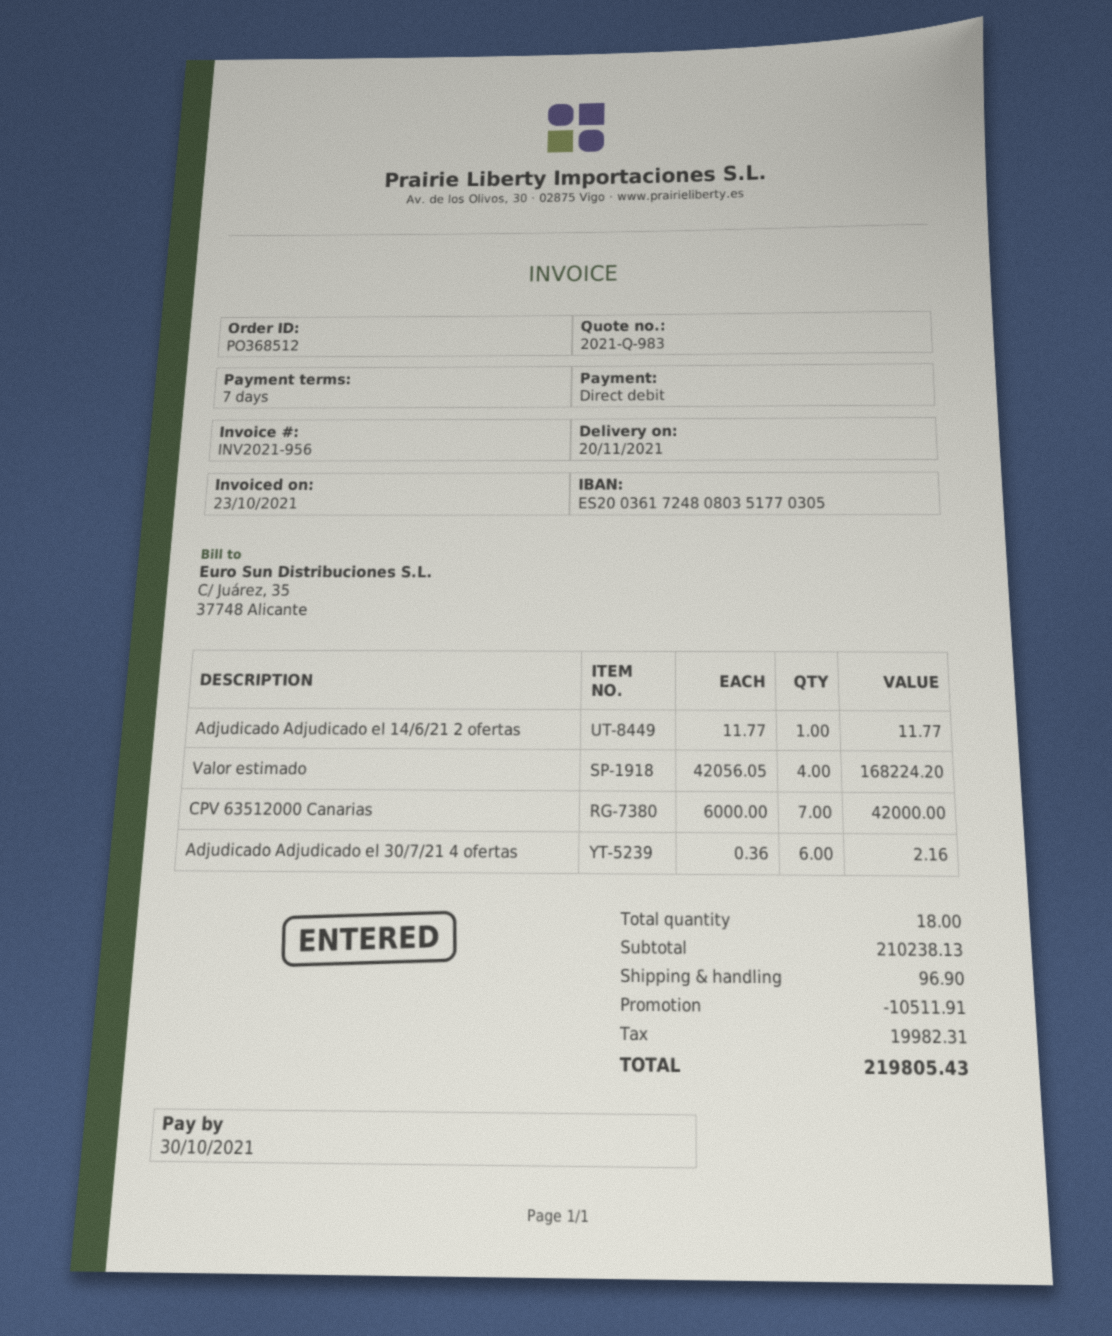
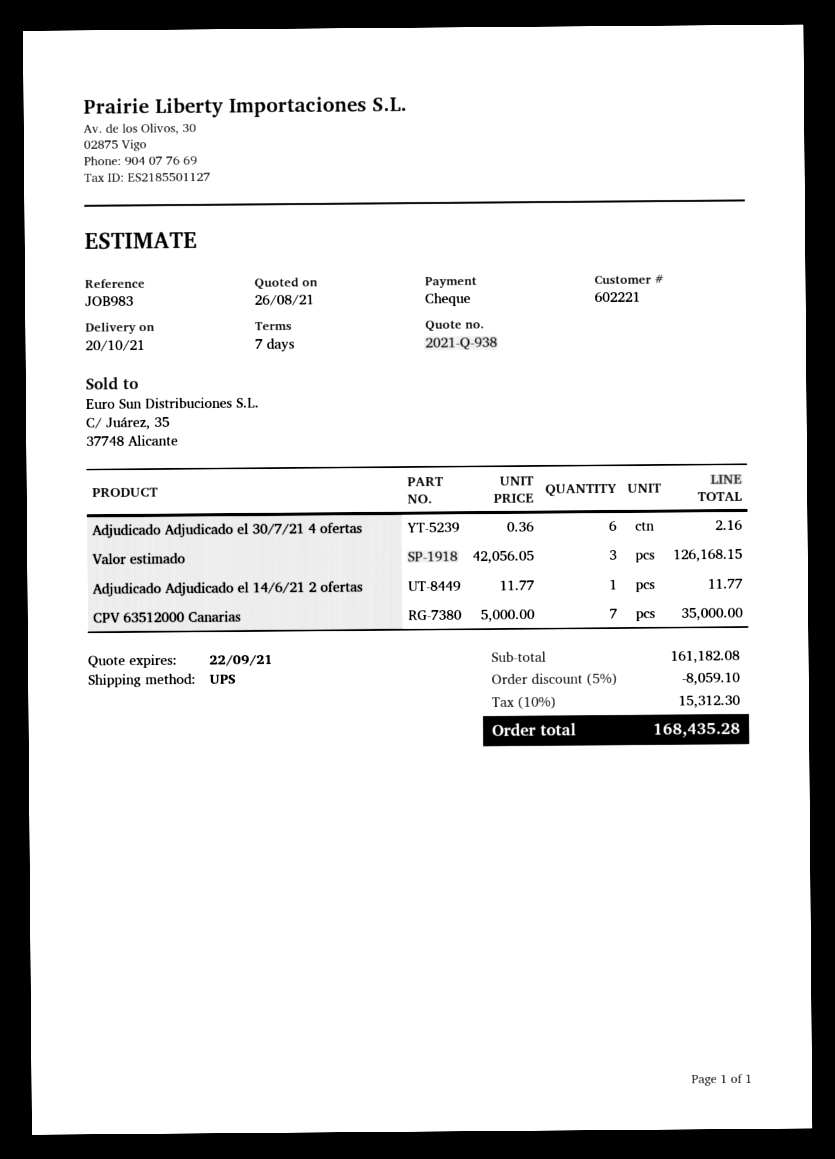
quote number: 2021-Q-983 -> 2021-Q-938
delivery date: 2021-11-20 -> 2021-10-20
payment method: direct debit -> cheque
Valor estimado: 4 x 42056.05 = 168224.20 -> 3 x 42056.05 = 126168.15
CPV 63512000 Canarias: 7 x 6000.00 = 42000.00 -> 7 x 5000.00 = 35000.00
subtotal: 210238.13 -> 161182.08
discount: 10511.91 -> 8059.10
shipping: 96.90 -> none
tax: 19982.31 -> 15312.30
total: 219805.43 -> 168435.28

